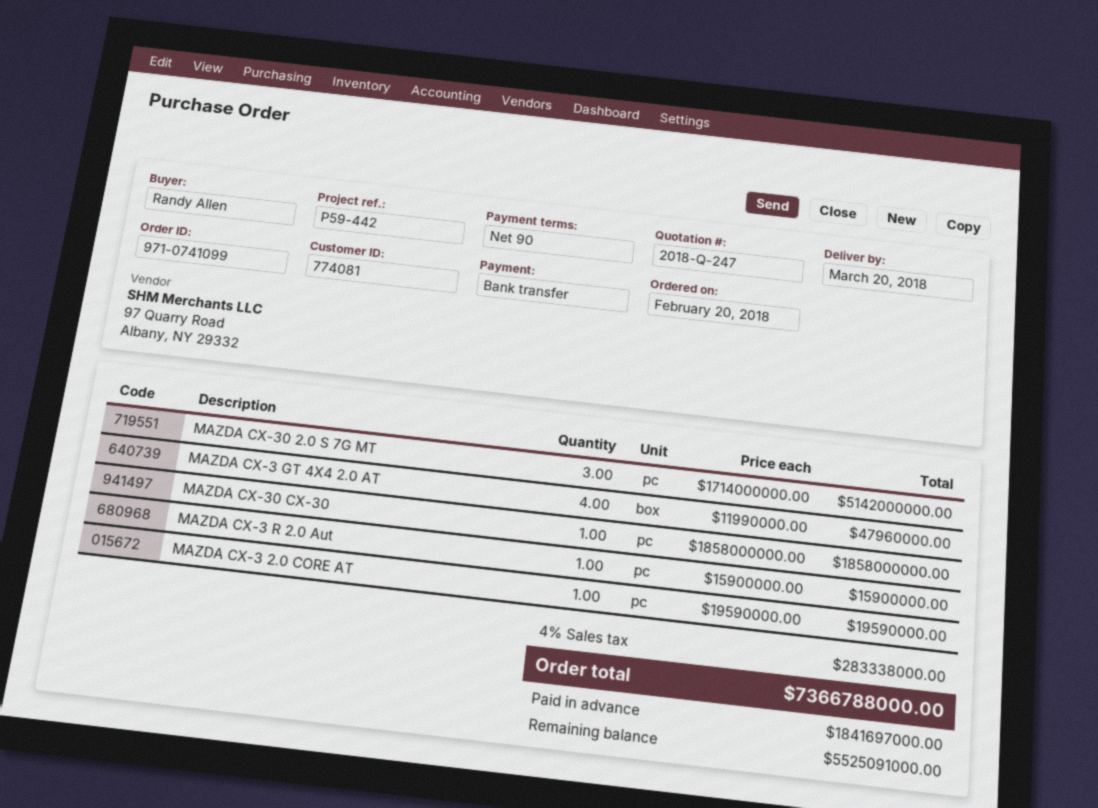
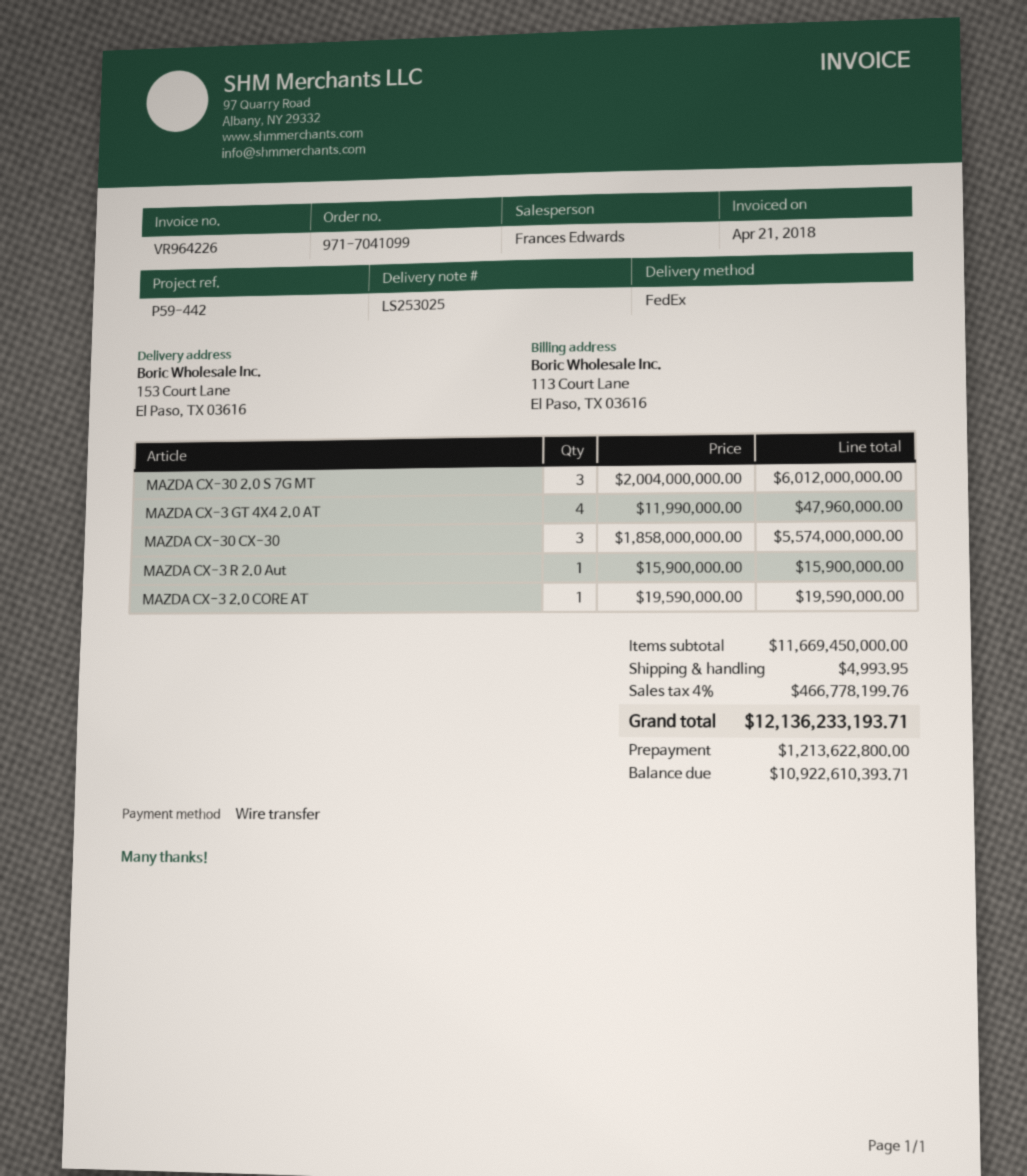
order number: 971-0741099 -> 971-7041099
MAZDA CX-30 2.0 S 7G MT: 3 x 1714000000.00 = 5142000000.00 -> 3 x 2004000000.00 = 6012000000.00
MAZDA CX-30 CX-30: 1 x 1858000000.00 = 1858000000.00 -> 3 x 1858000000.00 = 5574000000.00
shipping: none -> 4993.95
tax: 4% = 283338000.00 -> 4% = 466778199.76
total: 7366788000.00 -> 12136233193.71
deposit: 1841697000.00 -> 1213622800.00
balance: 5525091000.00 -> 10922610393.71

